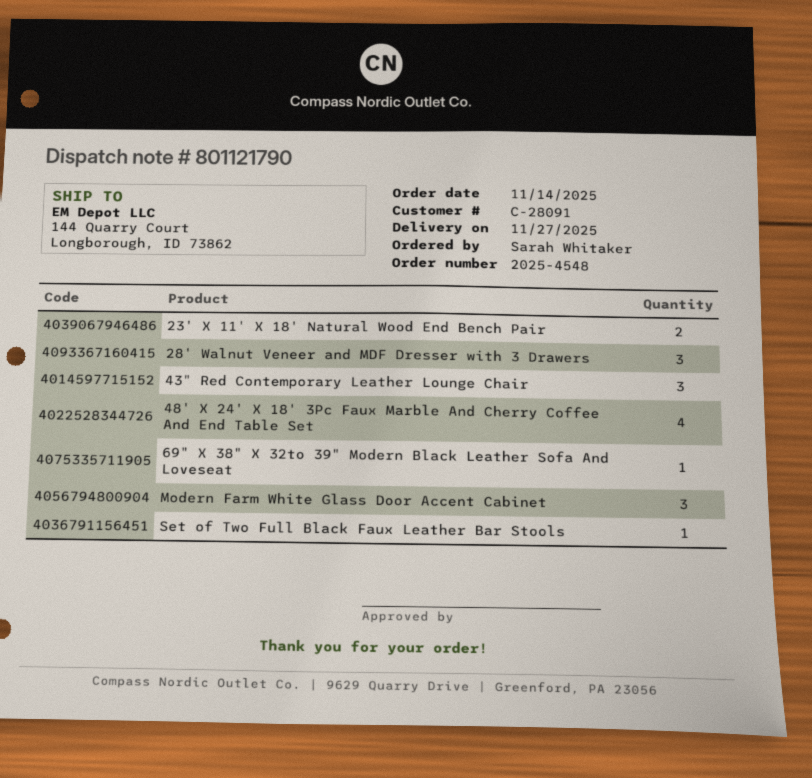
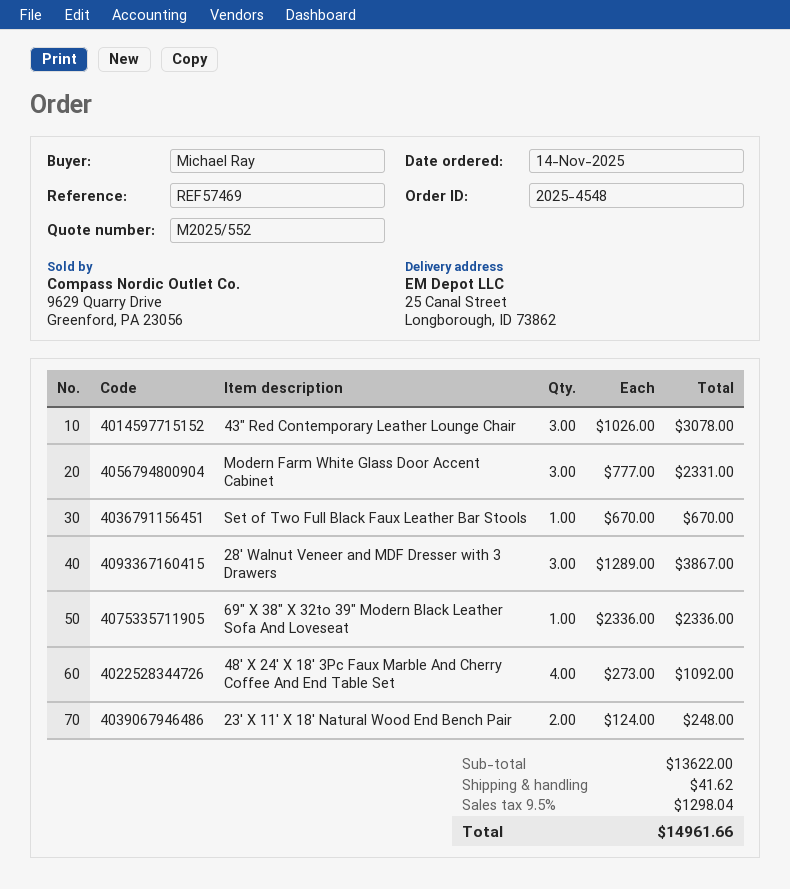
ordered by: Sarah Whitaker -> Michael Ray
ship to: 144 Quarry Court, Longborough, ID 73862 -> 25 Canal Street, Longborough, ID 73862

